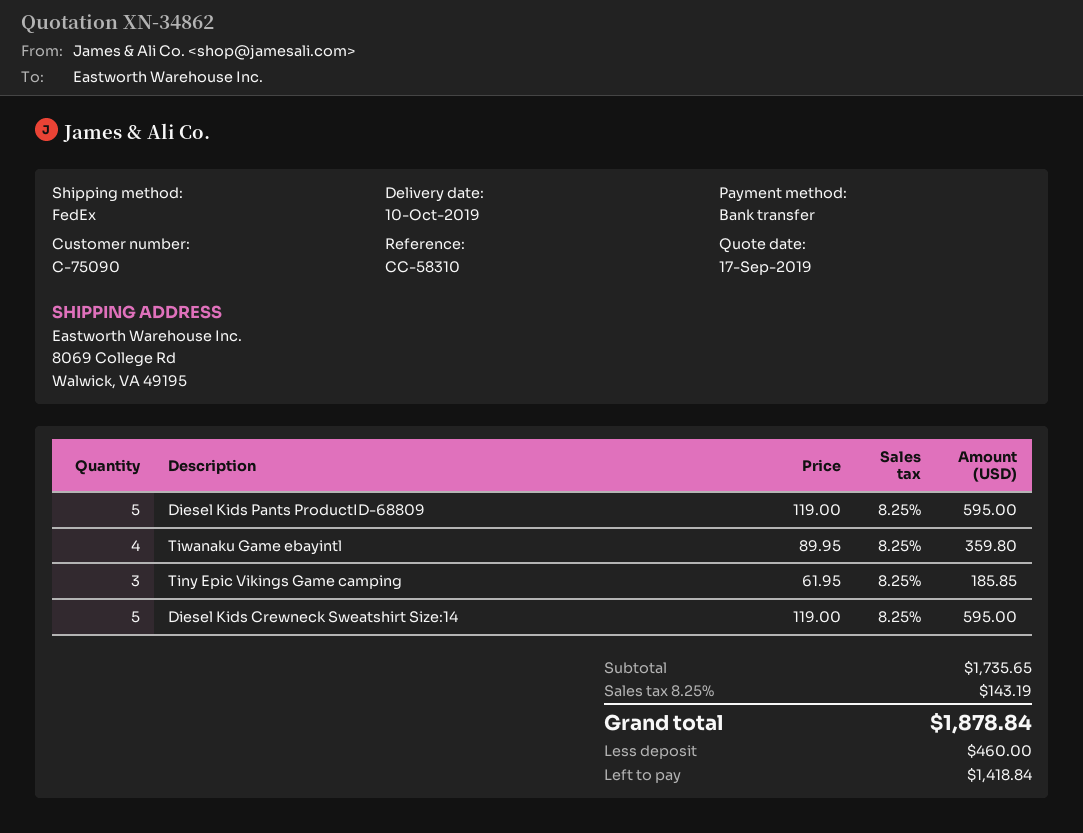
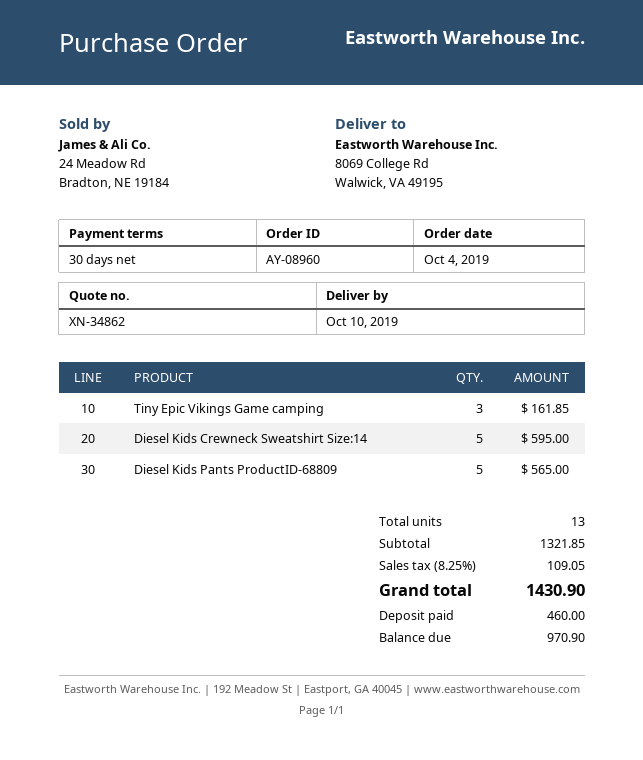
Diesel Kids Pants ProductID-68809: 5 for 595.00 -> 5 for 565.00
Tiwanaku Game ebayintl: 4 for 359.80 -> none
Tiny Epic Vikings Game camping: 3 for 185.85 -> 3 for 161.85
subtotal: 1735.65 -> 1321.85
tax: 8.25% = 143.19 -> 8.25% = 109.05
total: 1878.84 -> 1430.90
balance: 1418.84 -> 970.90

